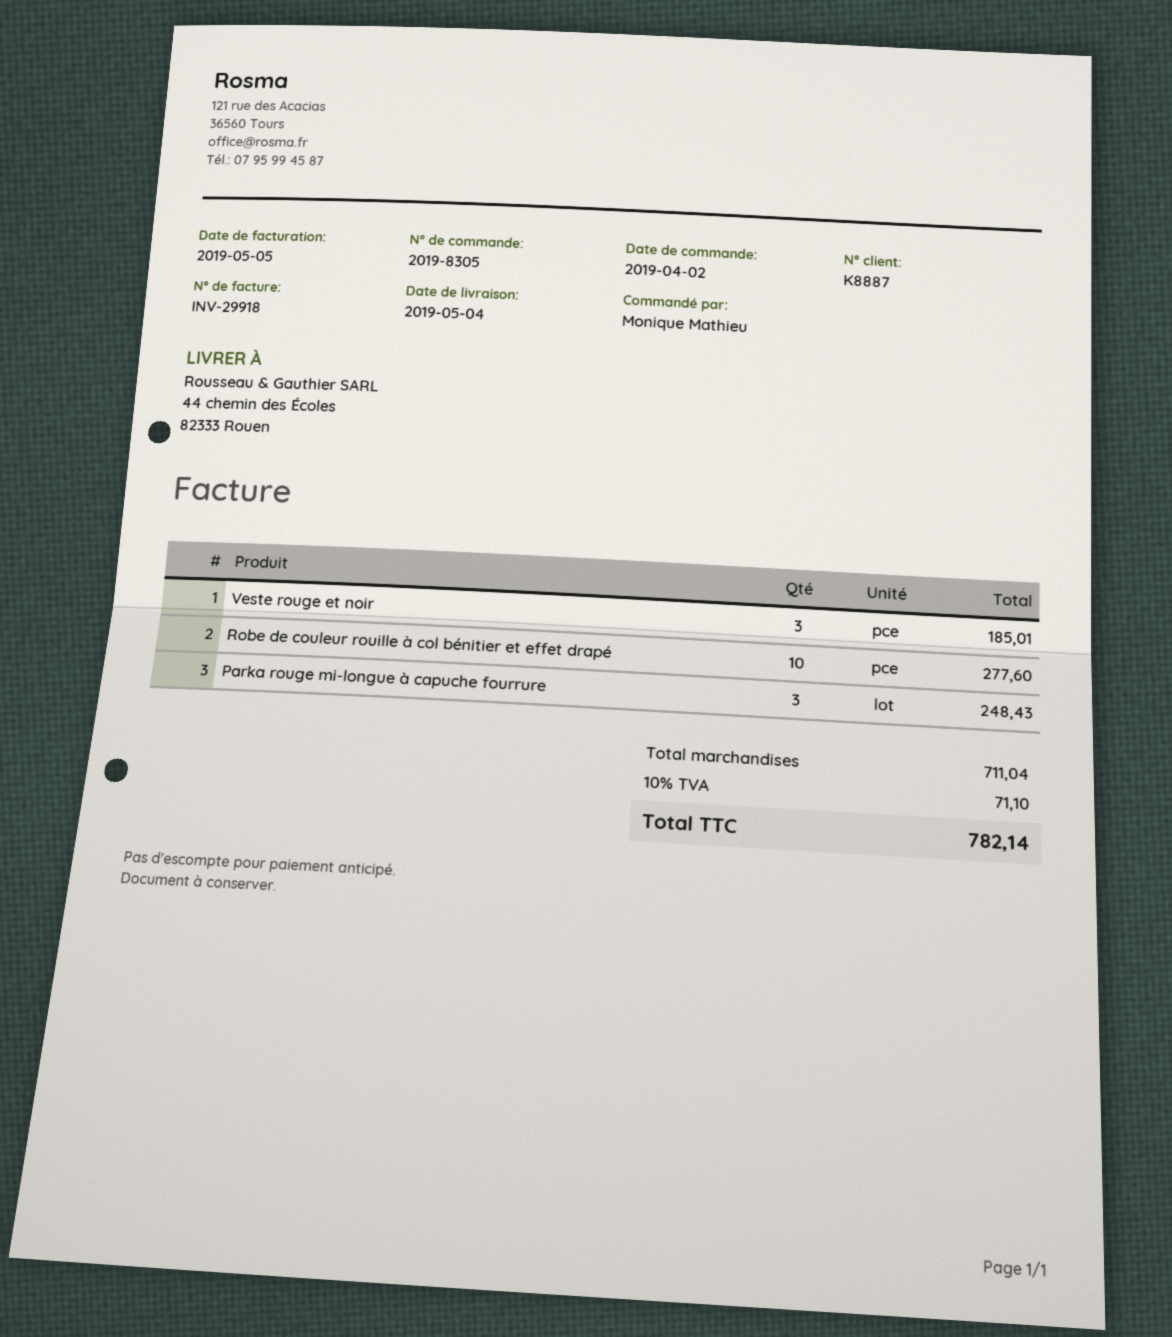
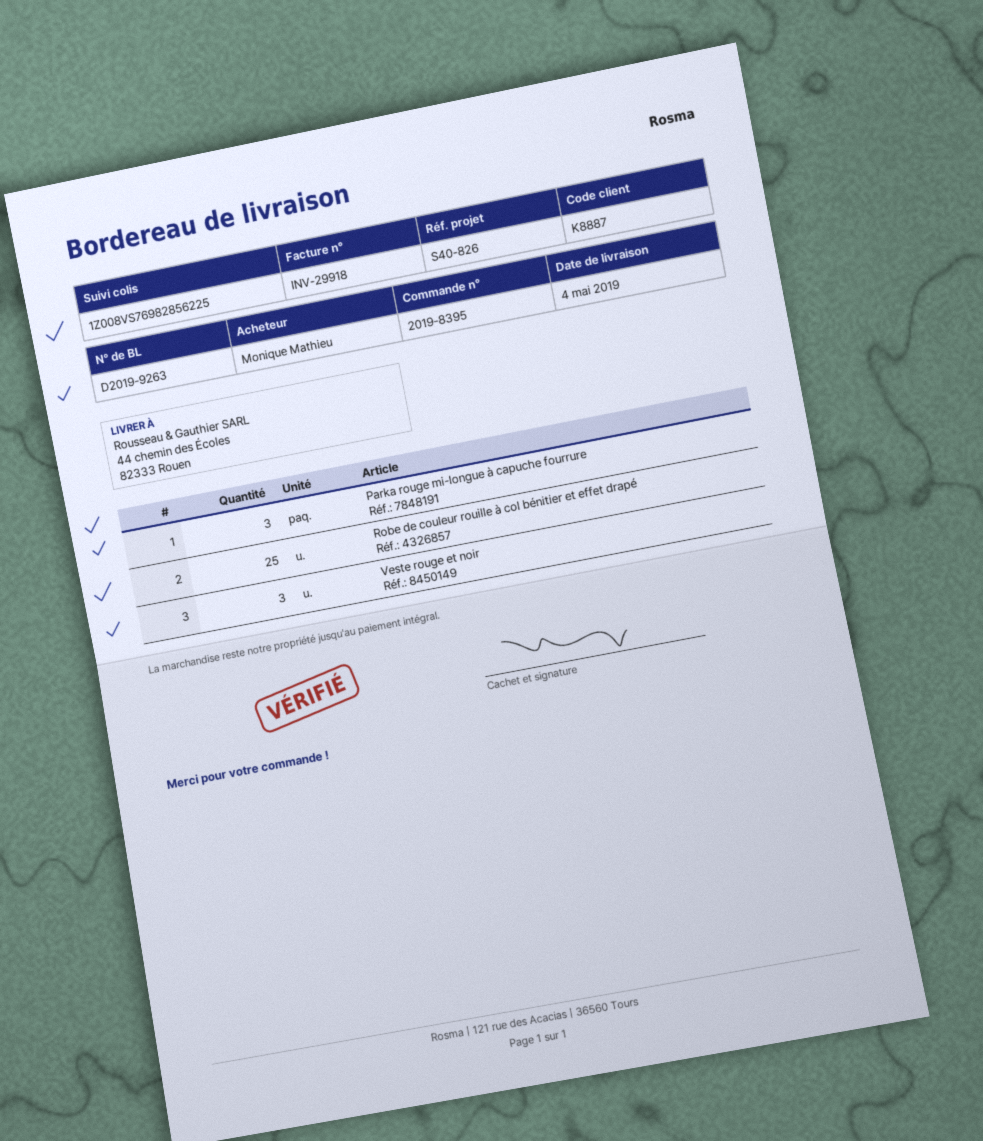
order number: 2019-8305 -> 2019-8395
Robe de couleur rouille à col bénitier et effet drapé: 10 -> 25

